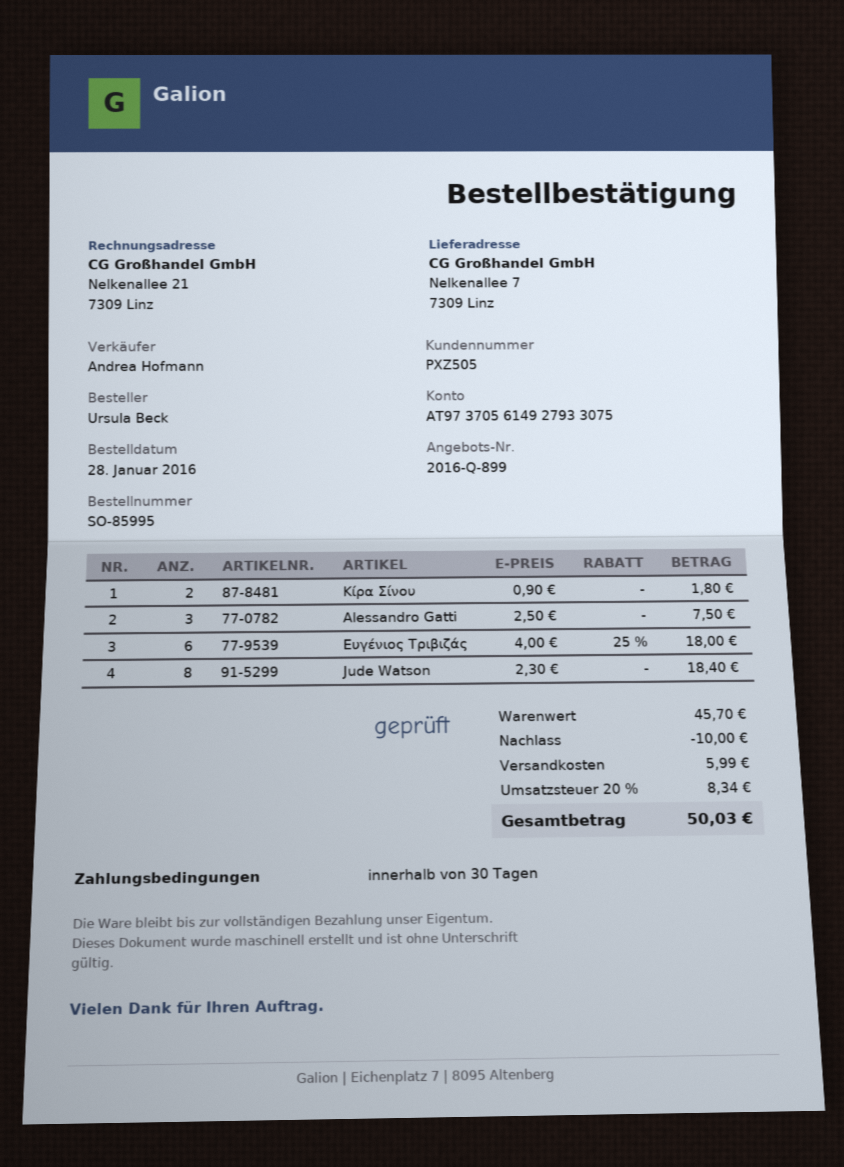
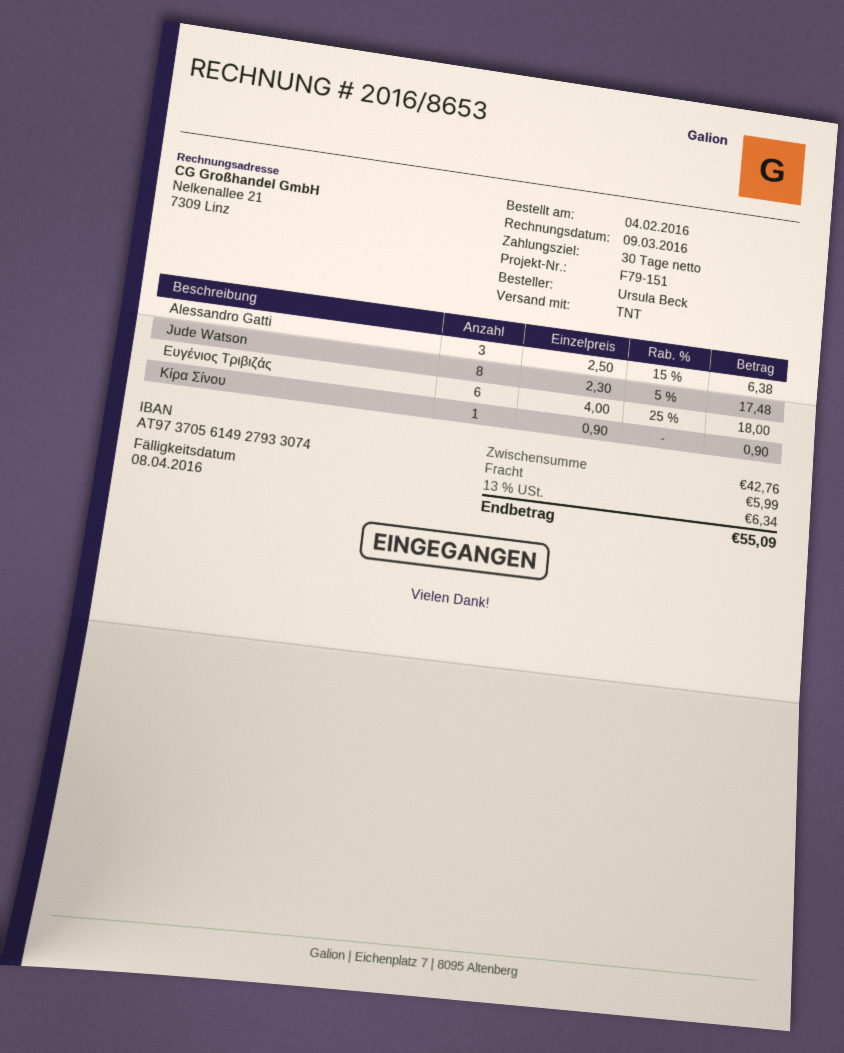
order date: 2016-01-28 -> 2016-02-04
bank account: AT973705614927933075 -> AT973705614927933074
Κίρα Σίνου: 2 x 0.90 = 1.80 -> 1 x 0.90 = 0.90
Alessandro Gatti: 3 x 2.50 = 7.50 -> 3 x 2.50 - 15% = 6.38
Jude Watson: 8 x 2.30 = 18.40 -> 8 x 2.30 - 5% = 17.48
subtotal: 45.70 -> 42.76
discount: 10.00 -> none
tax: 20% = 8.34 -> 13% = 6.34
total: 50.03 -> 55.09

